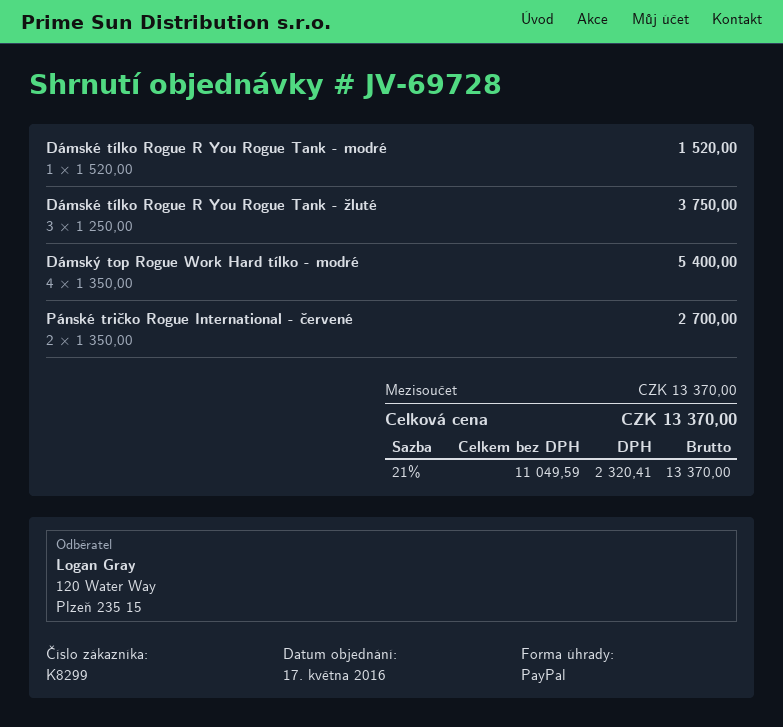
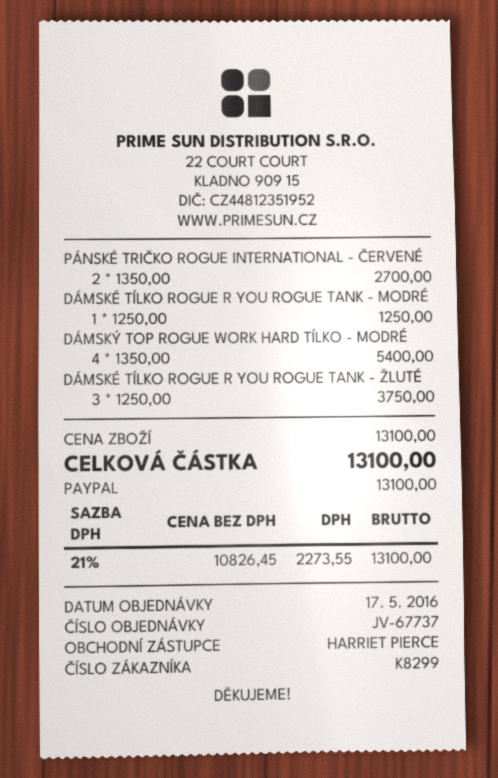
order number: JV-69728 -> JV-67737
Dámské tílko Rogue R You Rogue Tank - modré: 1 x 1520.00 = 1520.00 -> 1 x 1250.00 = 1250.00
subtotal: 13370.00 -> 13100.00
net: 11049.59 -> 10826.45
tax: 21% = 2320.41 -> 21% = 2273.55
total: 13370.00 -> 13100.00

